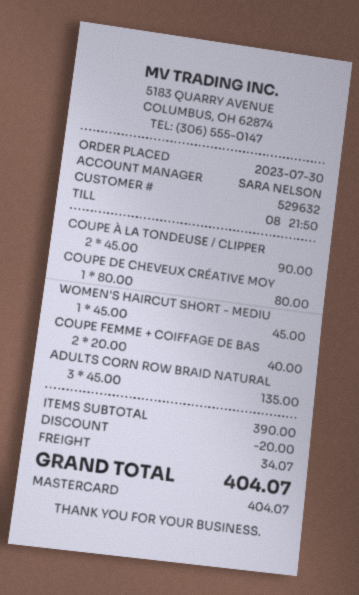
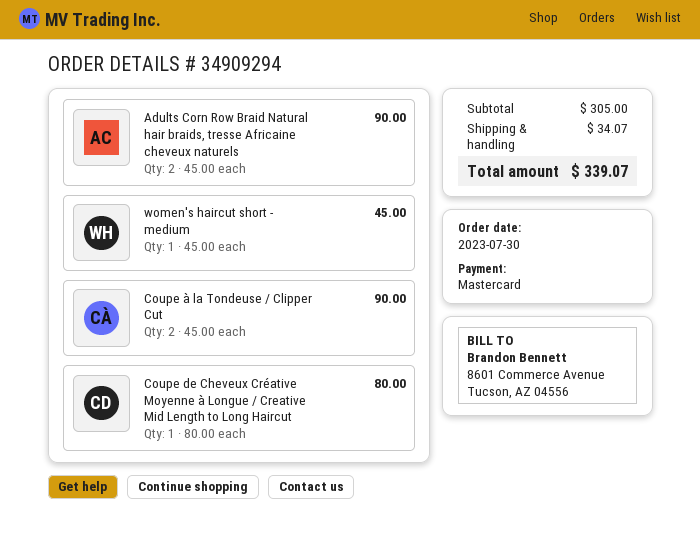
COUPE FEMME + COIFFAGE DE BAS: 2 x 20.00 = 40.00 -> none
ADULTS CORN ROW BRAID NATURAL: 3 x 45.00 = 135.00 -> 2 x 45.00 = 90.00
subtotal: 390.00 -> 305.00
discount: 20.00 -> none
total: 404.07 -> 339.07

